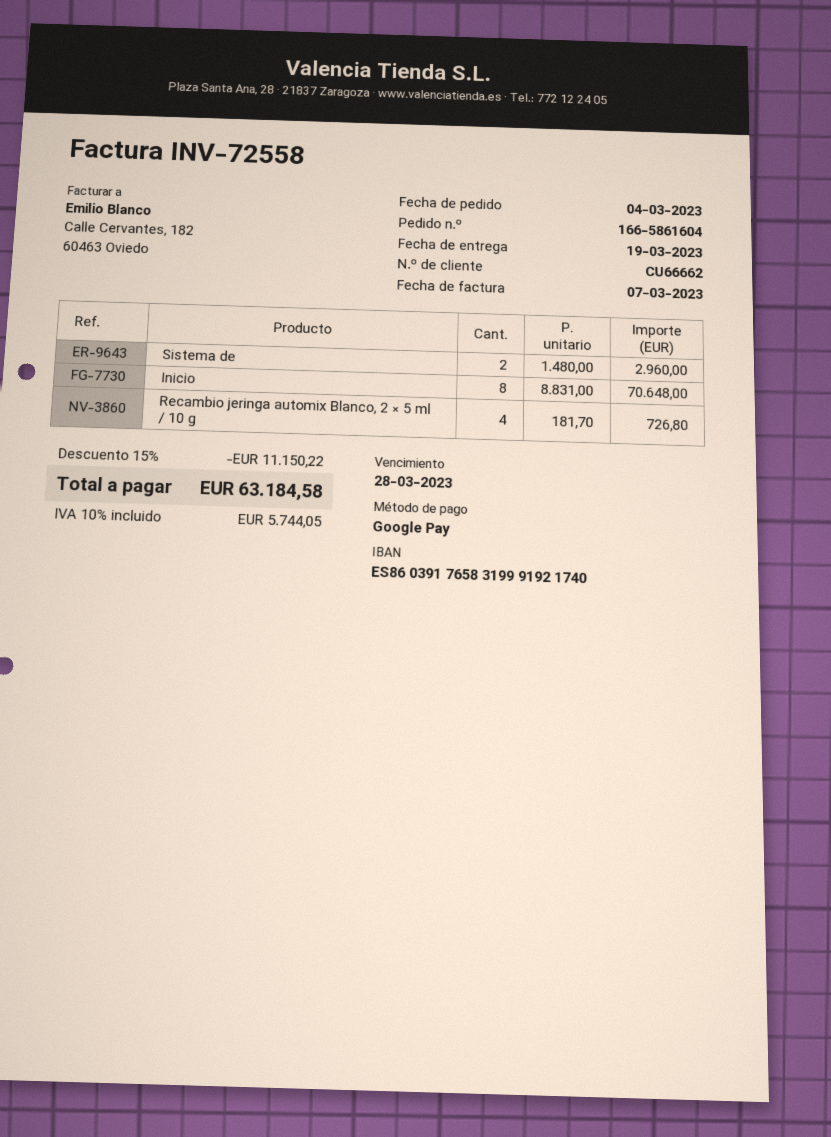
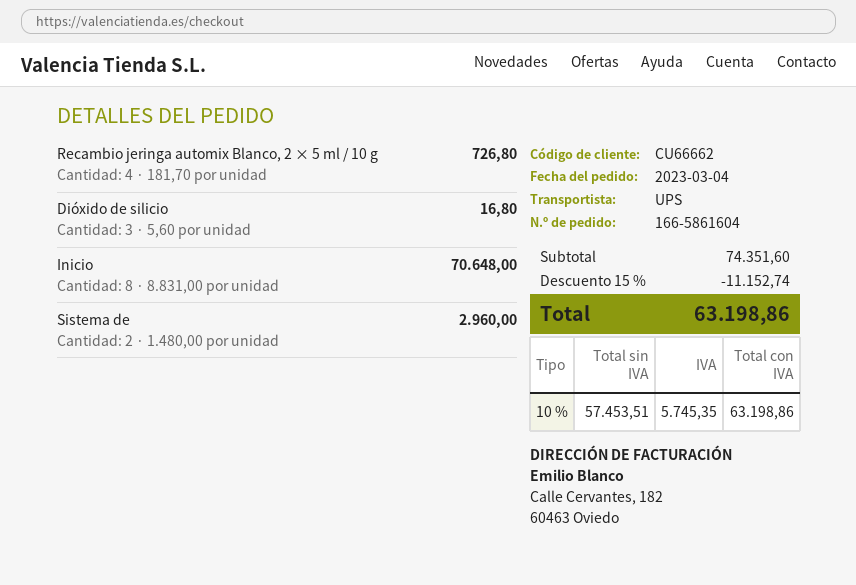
Dióxido de silicio: none -> 3 x 5.60 = 16.80
discount: 15% = 11150.22 -> 15% = 11152.74
tax: 10% = 5744.05 -> 10% = 5745.35
total: 63184.58 -> 63198.86

